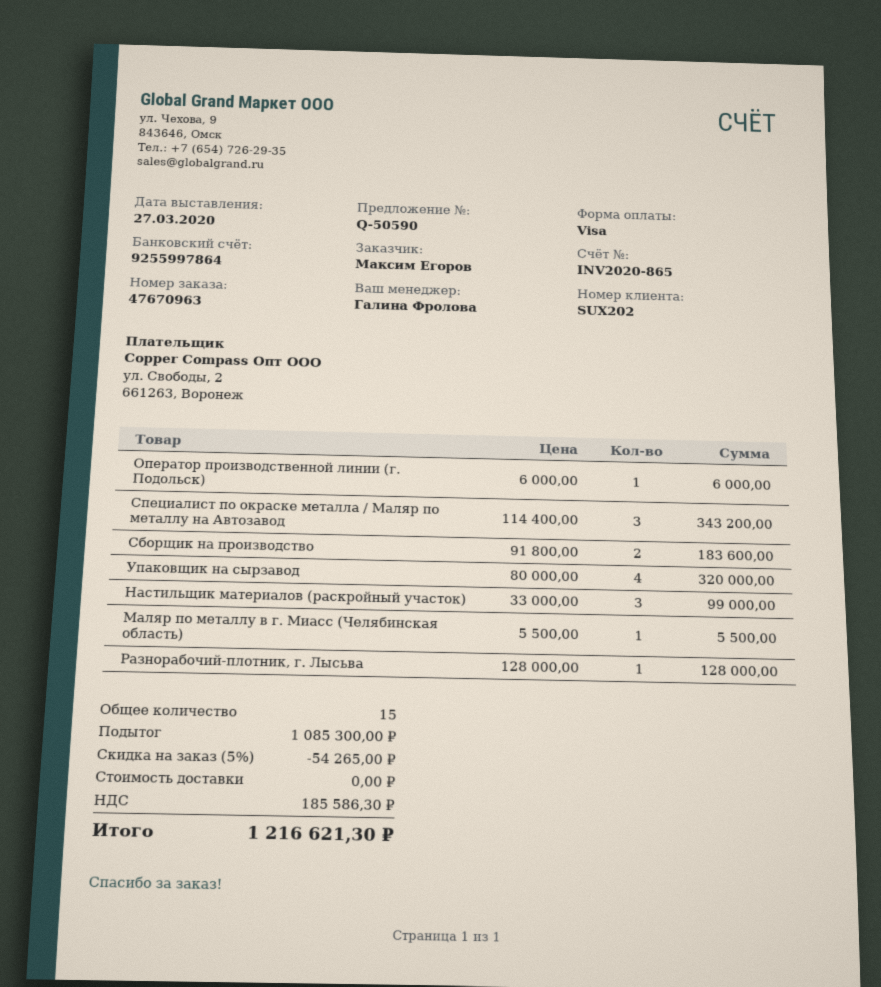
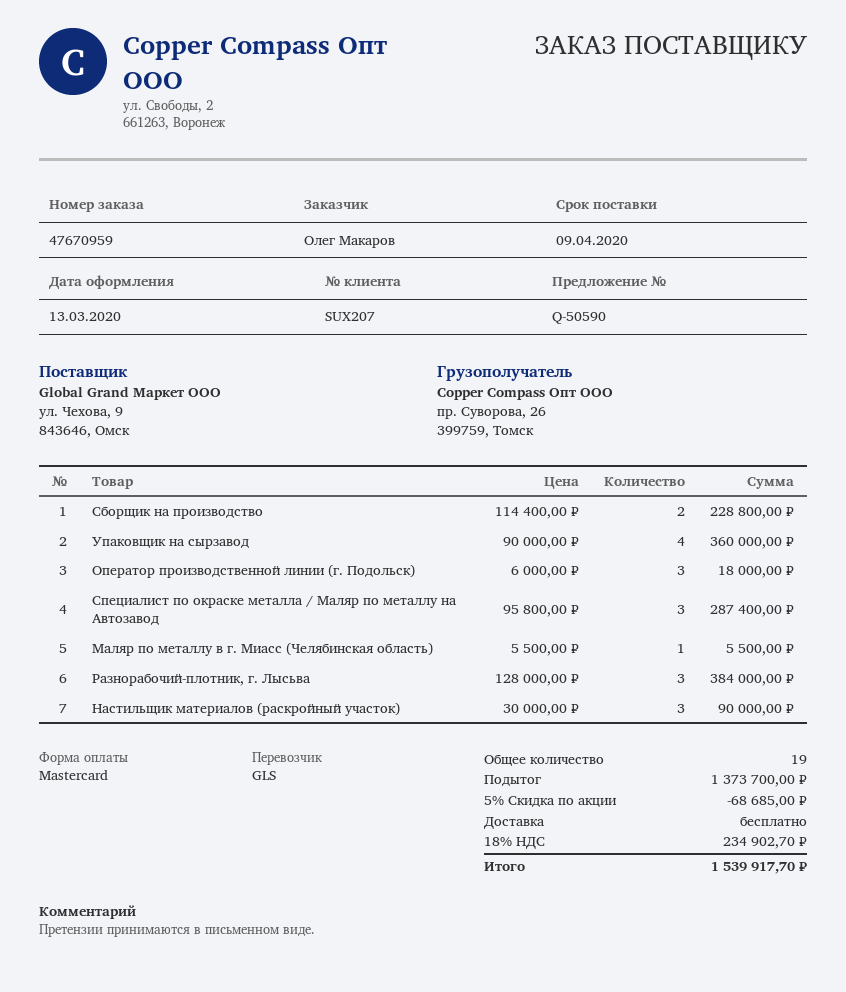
order number: 47670963 -> 47670959
customer number: SUX202 -> SUX207
ordered by: Максим Егоров -> Олег Макаров
payment method: Visa -> Mastercard
Оператор производственной линии (г. Подольск): 1 x 6000.00 = 6000.00 -> 3 x 6000.00 = 18000.00
Специалист по окраске металла / Маляр по металлу на Автозавод: 3 x 114400.00 = 343200.00 -> 3 x 95800.00 = 287400.00
Сборщик на производство: 2 x 91800.00 = 183600.00 -> 2 x 114400.00 = 228800.00
Упаковщик на сырзавод: 4 x 80000.00 = 320000.00 -> 4 x 90000.00 = 360000.00
Настильщик материалов (раскройный участок): 3 x 33000.00 = 99000.00 -> 3 x 30000.00 = 90000.00
Разнорабочий-плотник, г. Лысьва: 1 x 128000.00 = 128000.00 -> 3 x 128000.00 = 384000.00
total quantity: 15 -> 19
subtotal: 1085300.00 -> 1373700.00
discount: 5% = 54265.00 -> 5% = 68685.00
tax: 185586.30 -> 234902.70
total: 1216621.30 -> 1539917.70

